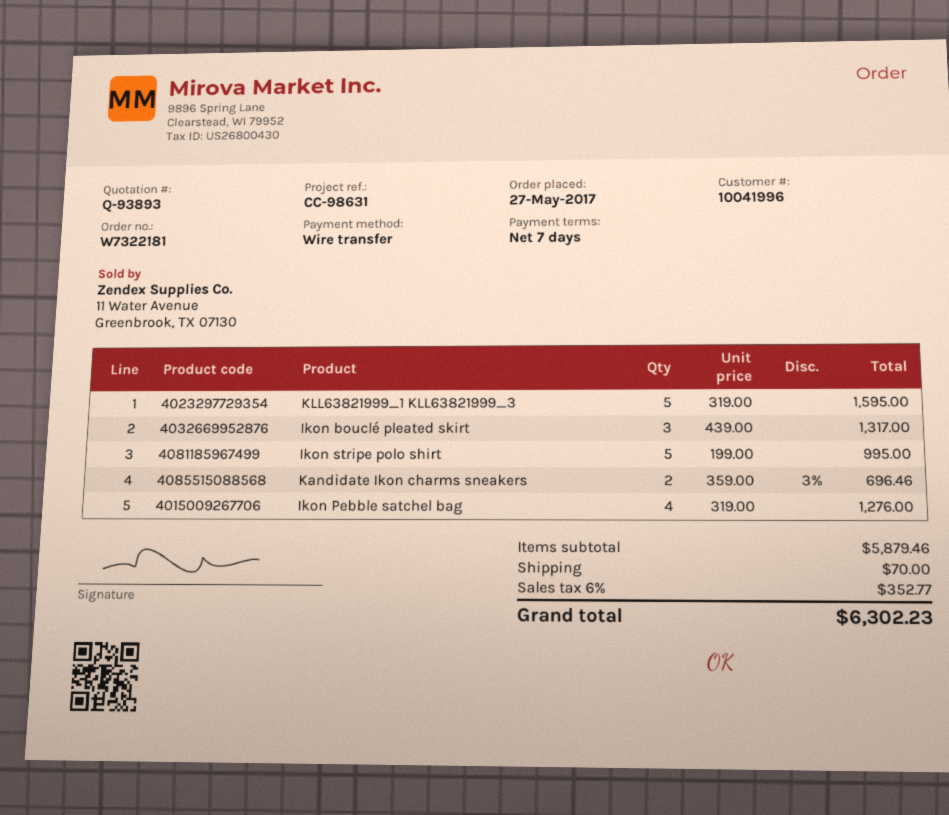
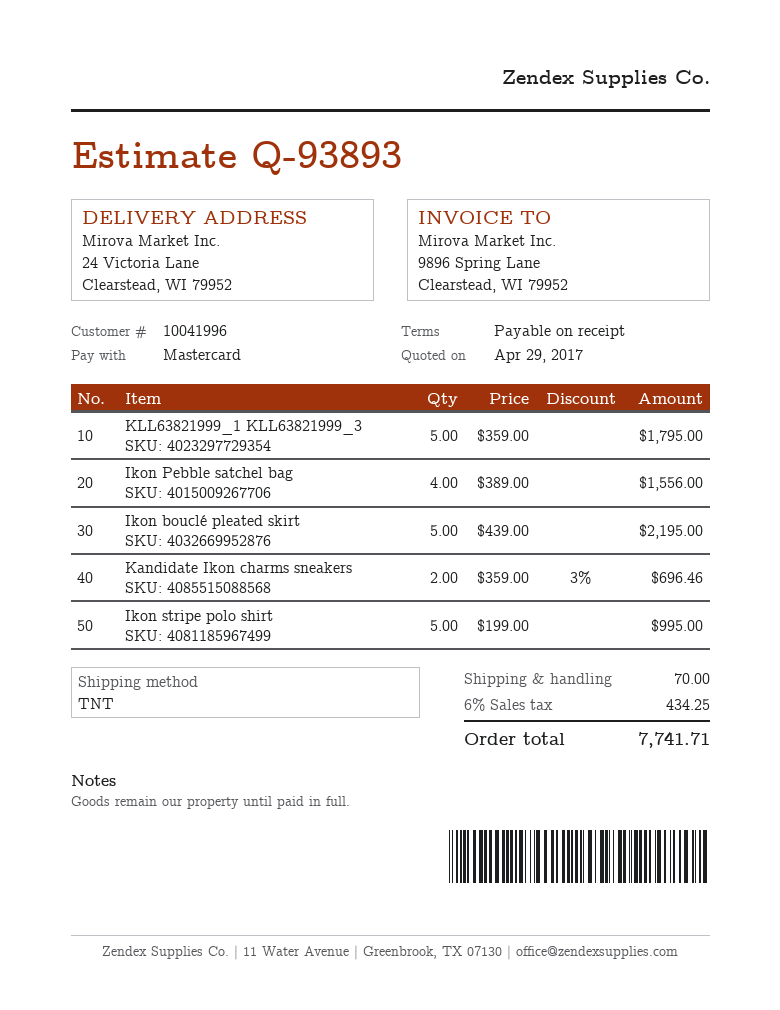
payment terms: 7 days -> on receipt
payment method: bank transfer -> Mastercard
KLL63821999_1 KLL63821999_3: 5 x 319.00 = 1595.00 -> 5 x 359.00 = 1795.00
Ikon bouclé pleated skirt: 3 x 439.00 = 1317.00 -> 5 x 439.00 = 2195.00
Ikon Pebble satchel bag: 4 x 319.00 = 1276.00 -> 4 x 389.00 = 1556.00
tax: 6% = 352.77 -> 6% = 434.25
total: 6302.23 -> 7741.71

